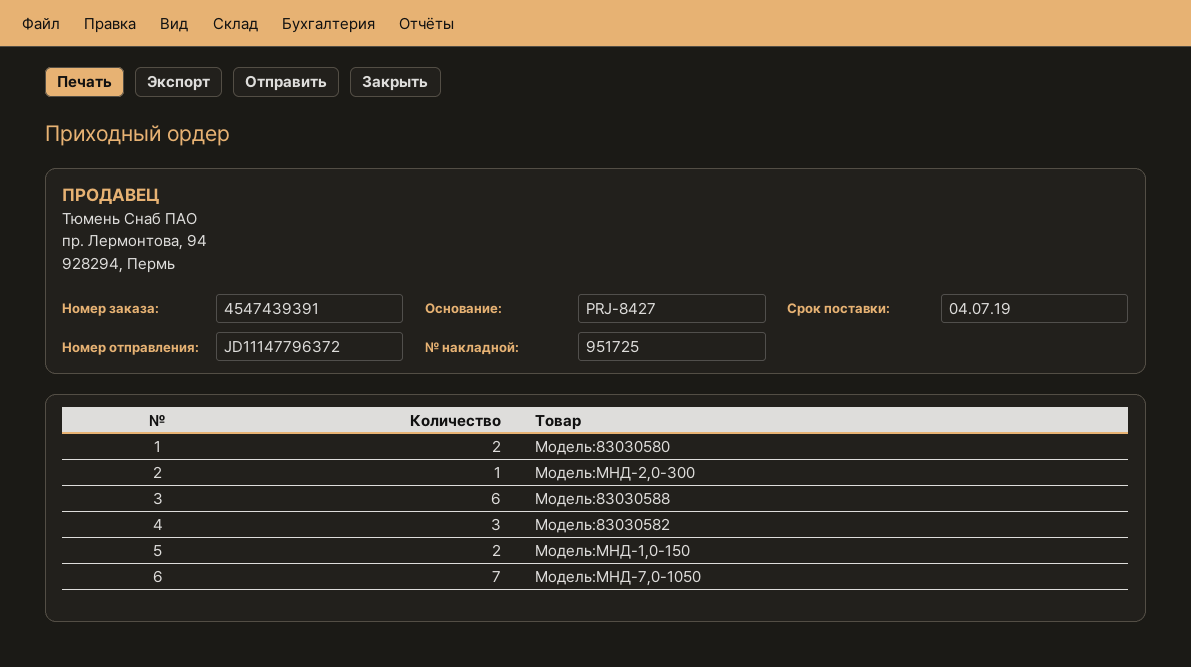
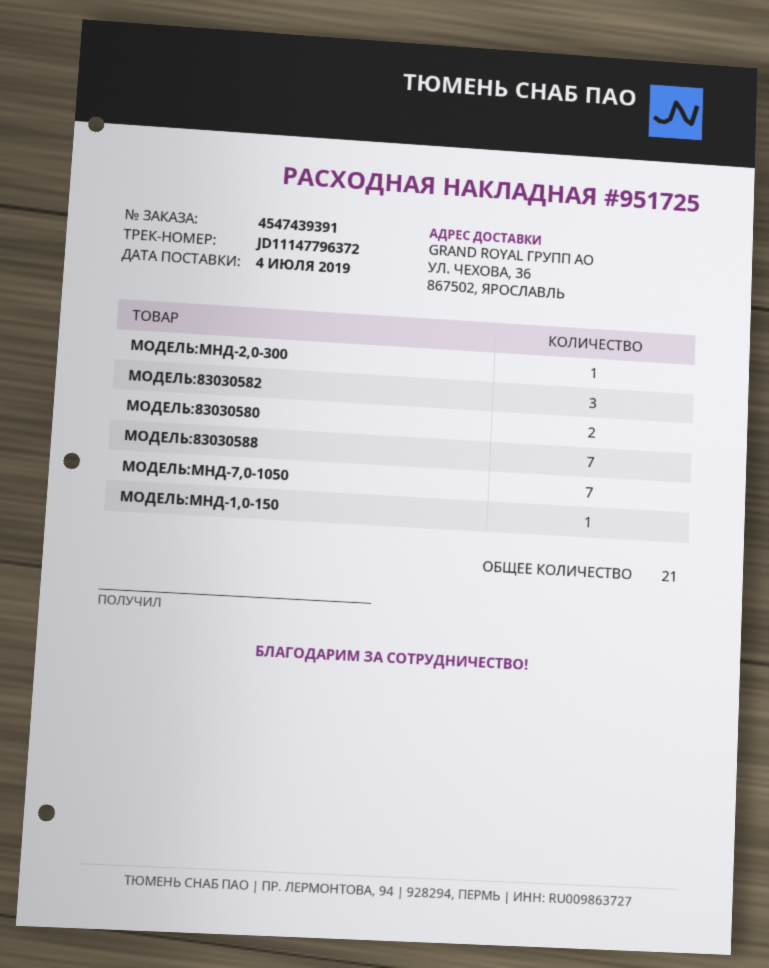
Модель:83030588: 6 -> 7
Модель:МНД-1,0-150: 2 -> 1

